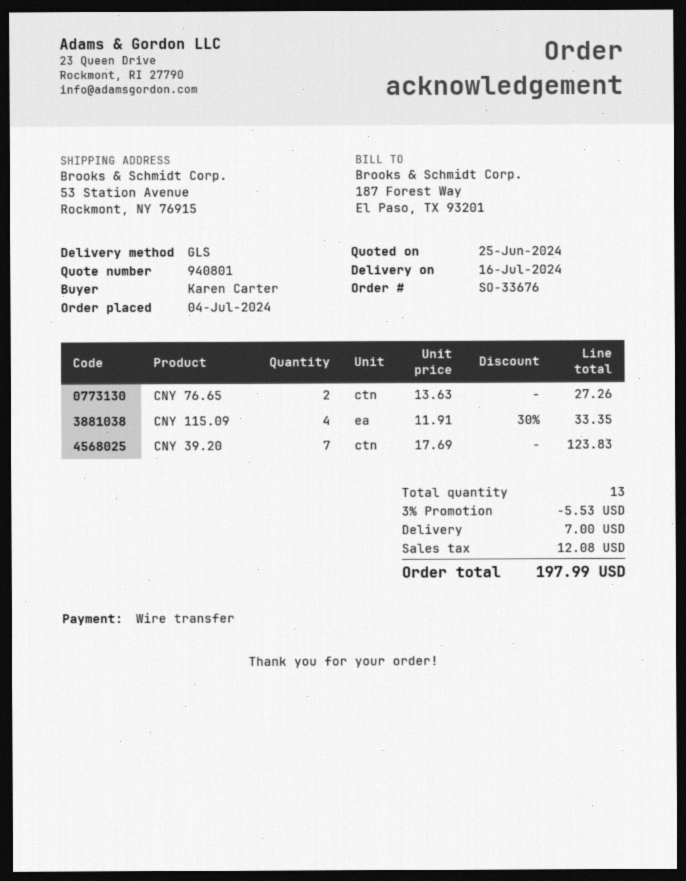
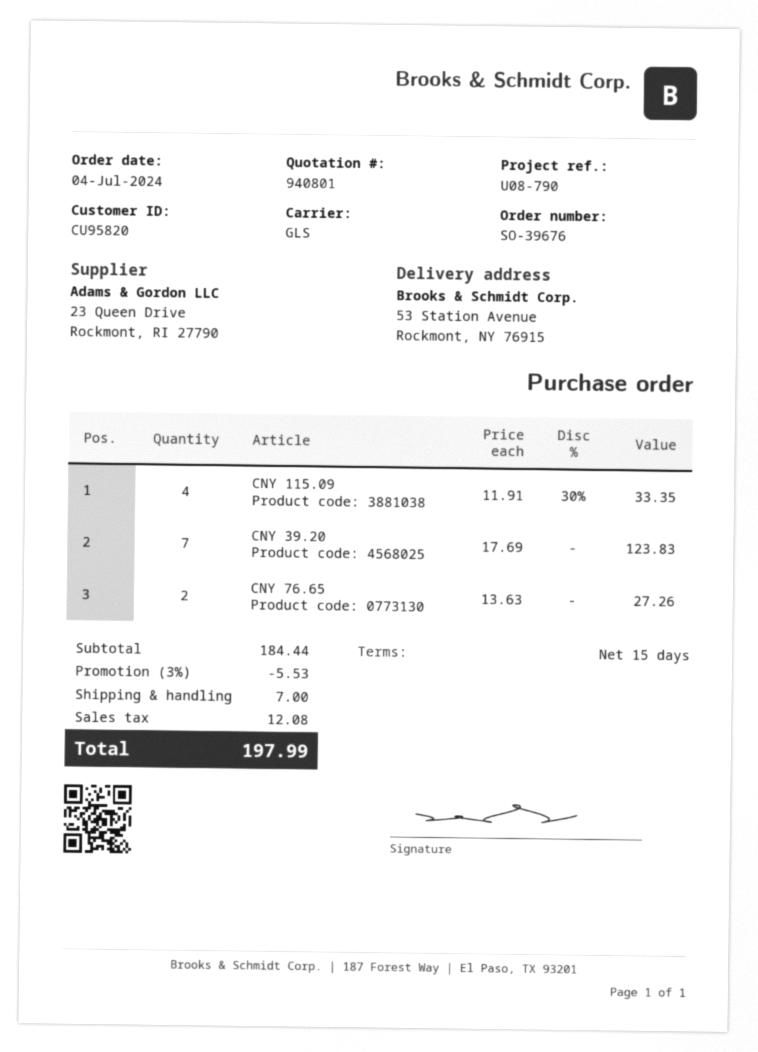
order number: SO-33676 -> SO-39676

